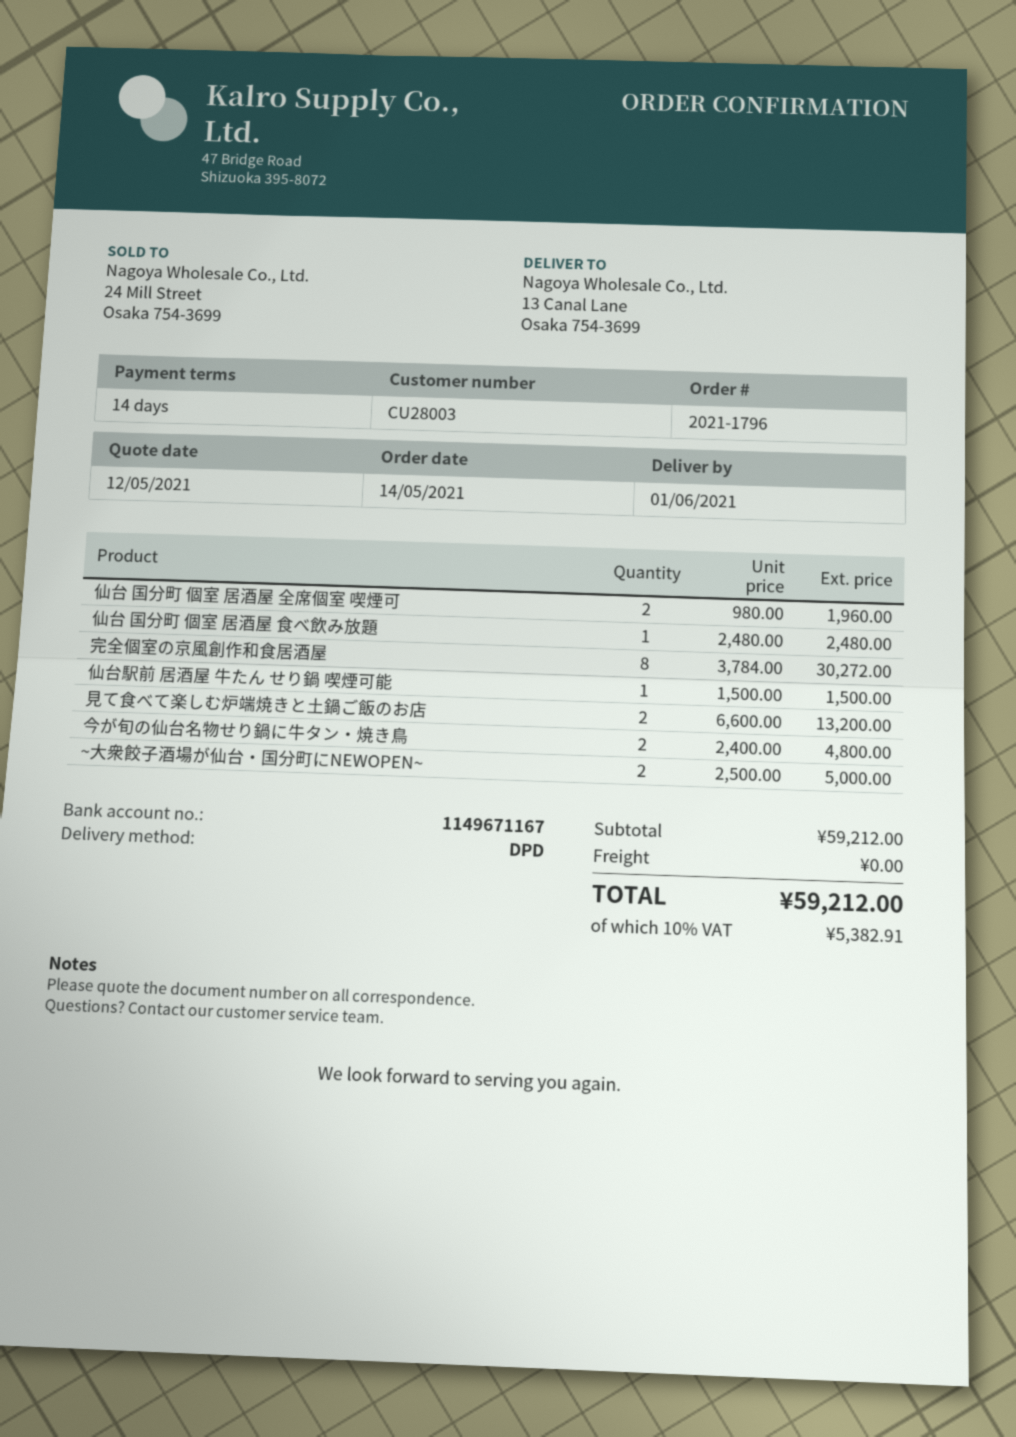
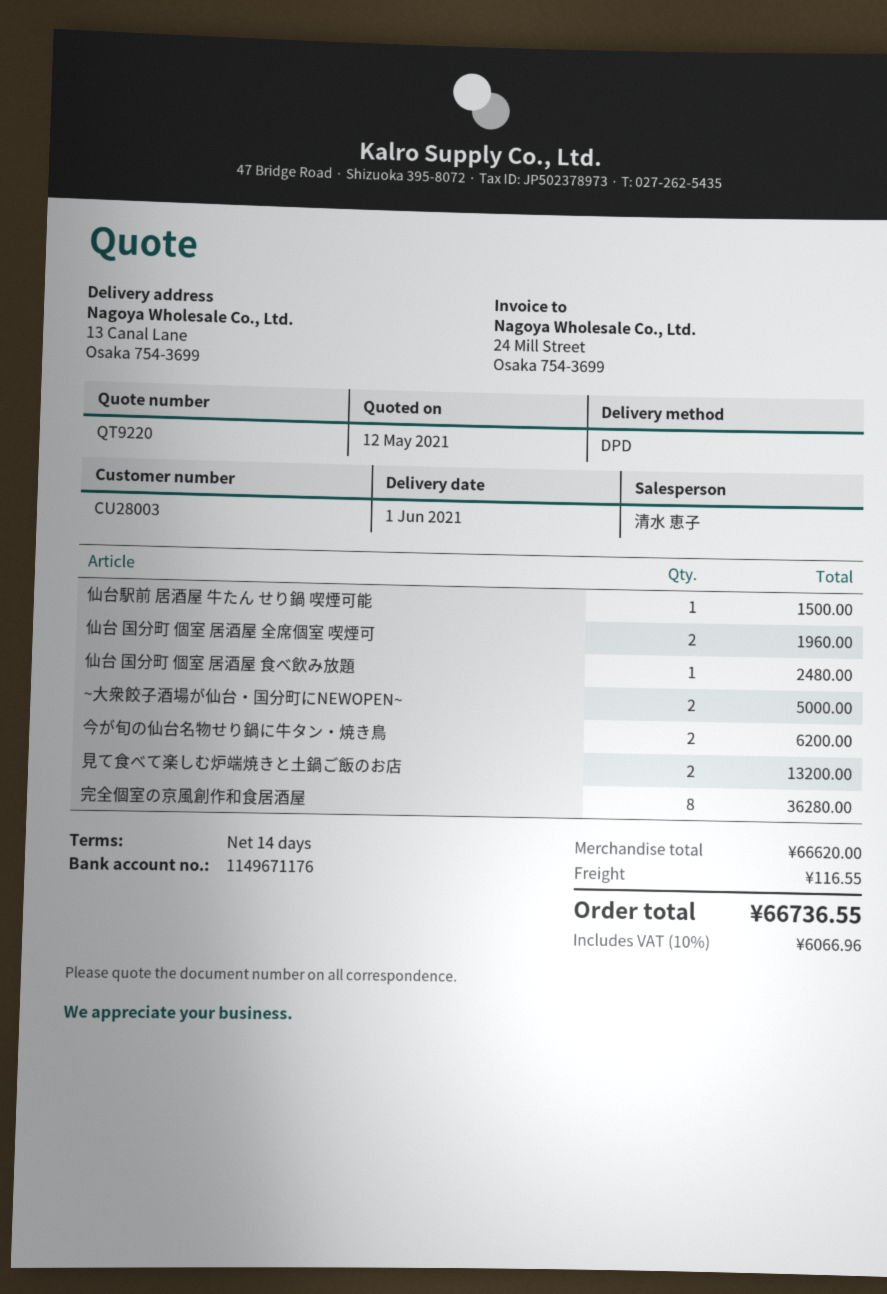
bank account: 1149671167 -> 1149671176
完全個室の京風創作和食居酒屋: 8 for 30272.00 -> 8 for 36280.00
今が旬の仙台名物せり鍋に牛タン・焼き鳥: 2 for 4800.00 -> 2 for 6200.00
subtotal: 59212.00 -> 66620.00
shipping: 0.00 -> 116.55
tax: 10% = 5382.91 -> 10% = 6066.96
total: 59212.00 -> 66736.55

